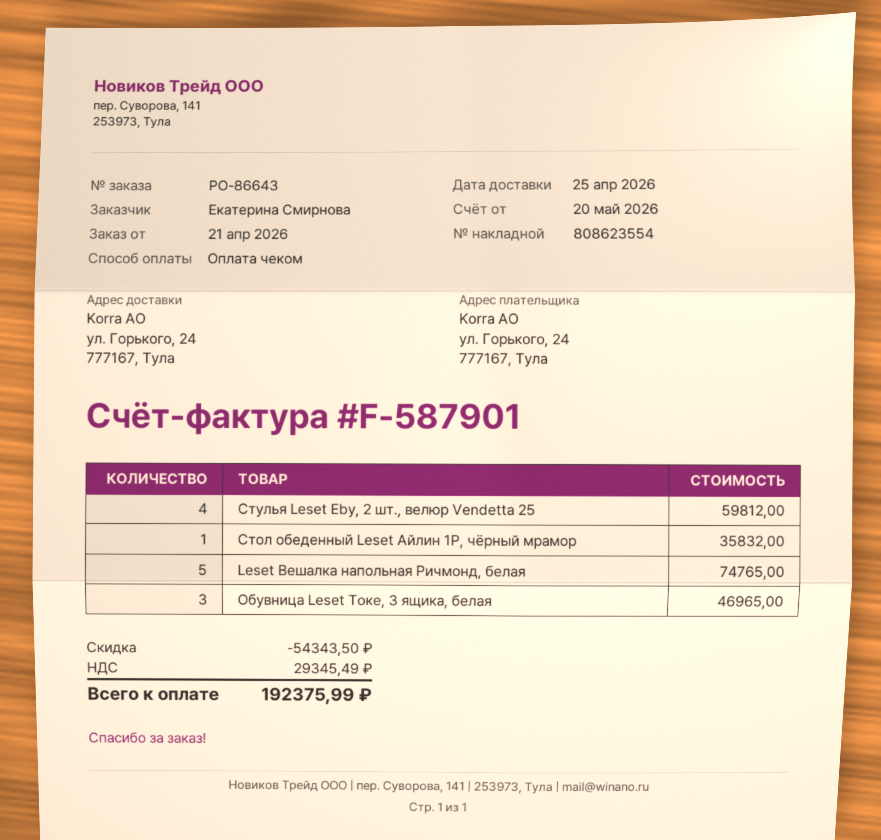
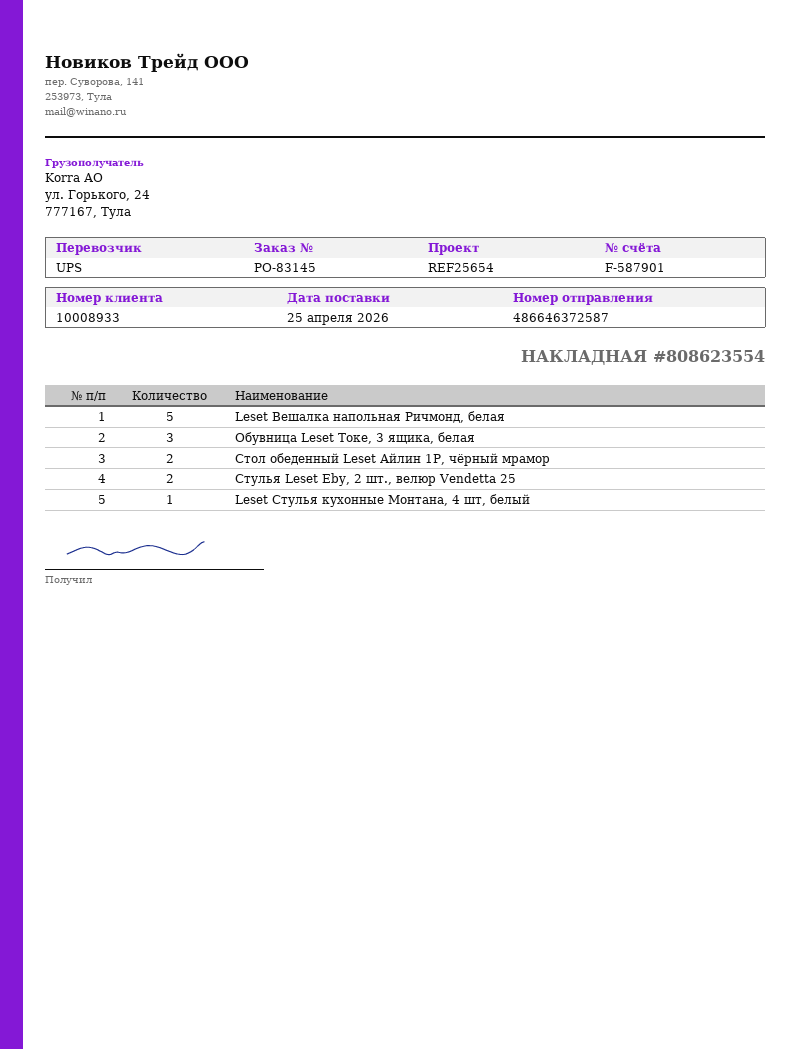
order number: PO-86643 -> PO-83145
Стулья Leset Eby, 2 шт., велюр Vendetta 25: 4 -> 2
Стол обеденный Leset Айлин 1Р, чёрный мрамор: 1 -> 2
Leset Стулья кухонные Монтана, 4 шт, белый: none -> 1

